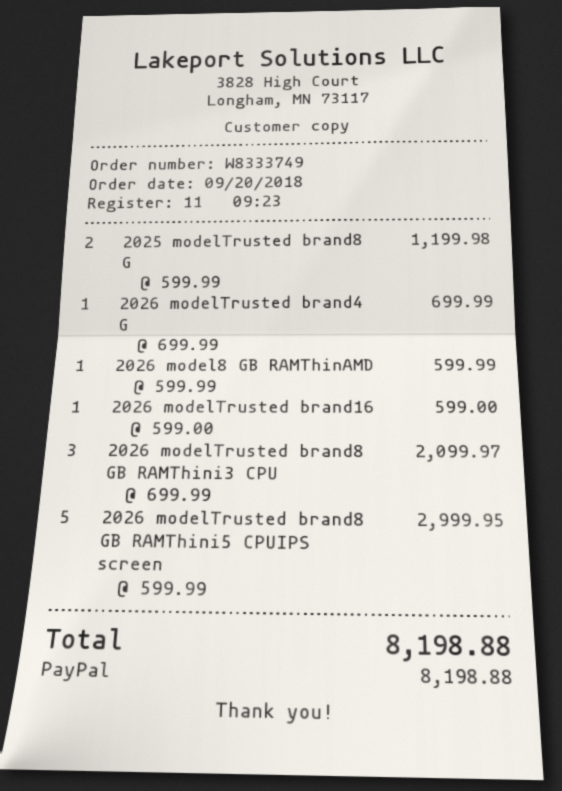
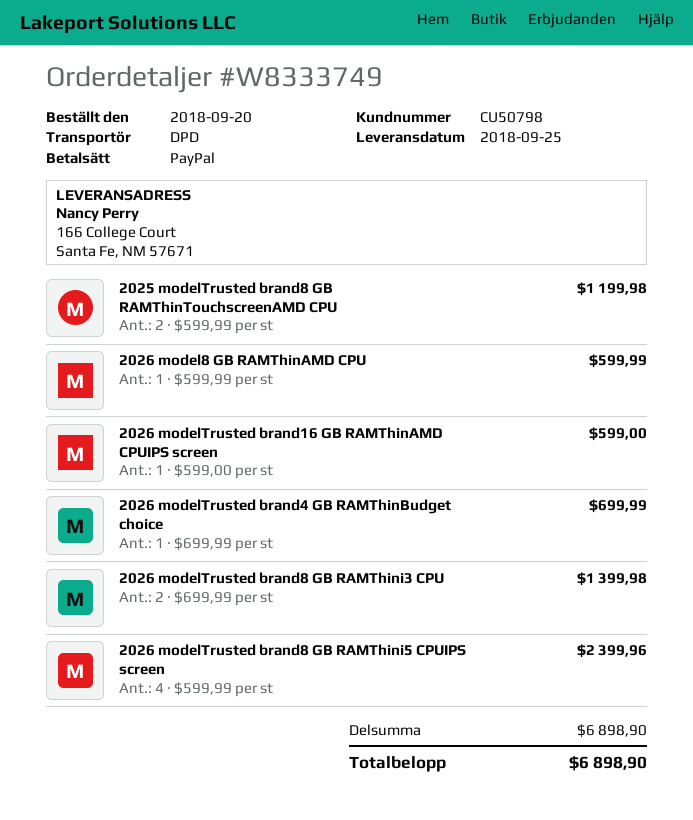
2026 modelTrusted brand8 GB RAMThini3 CPU: 3 x 699.99 = 2099.97 -> 2 x 699.99 = 1399.98
2026 modelTrusted brand8 GB RAMThini5 CPUIPS screen: 5 x 599.99 = 2999.95 -> 4 x 599.99 = 2399.96
total: 8198.88 -> 6898.90

